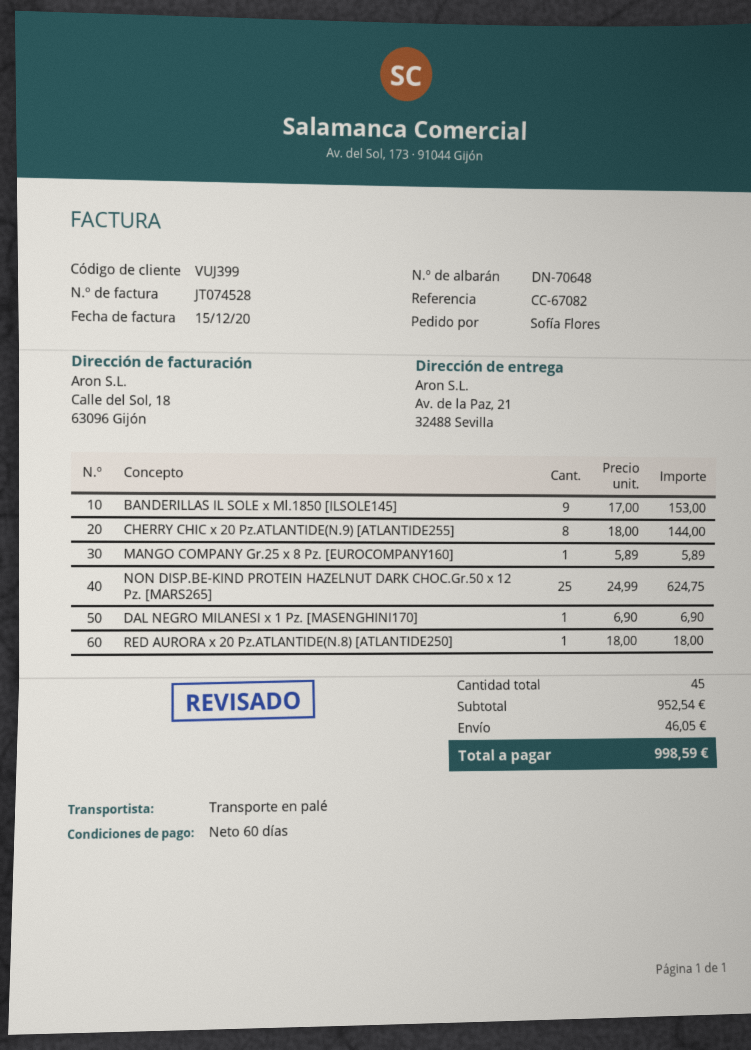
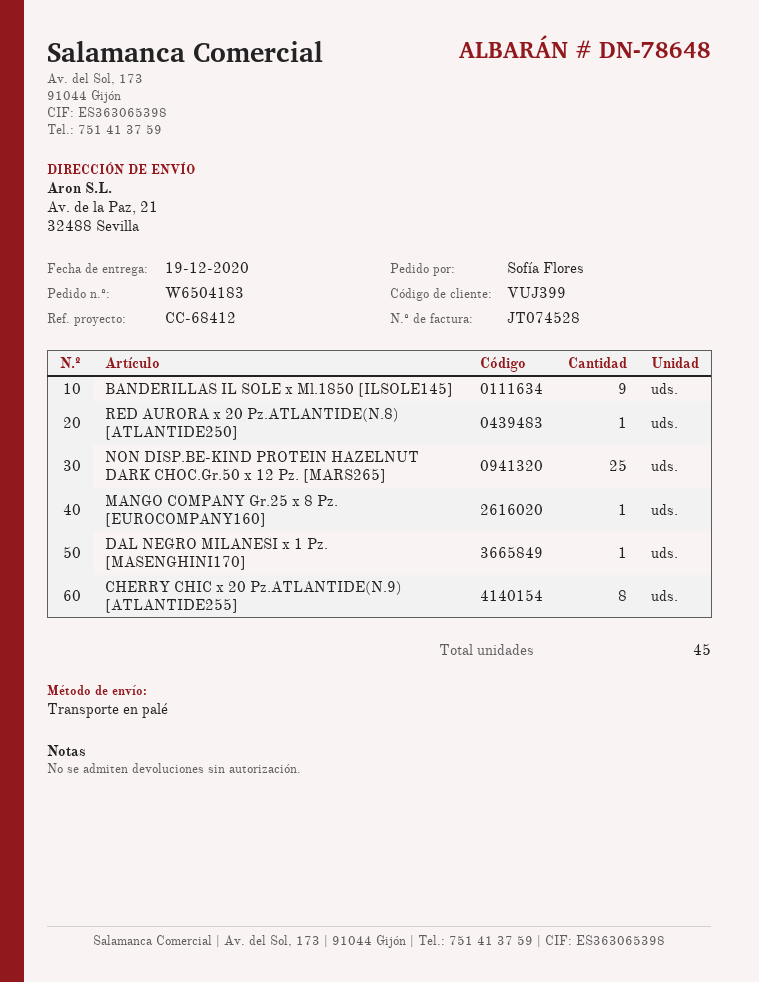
delivery note number: DN-70648 -> DN-78648
reference: CC-67082 -> CC-68412

